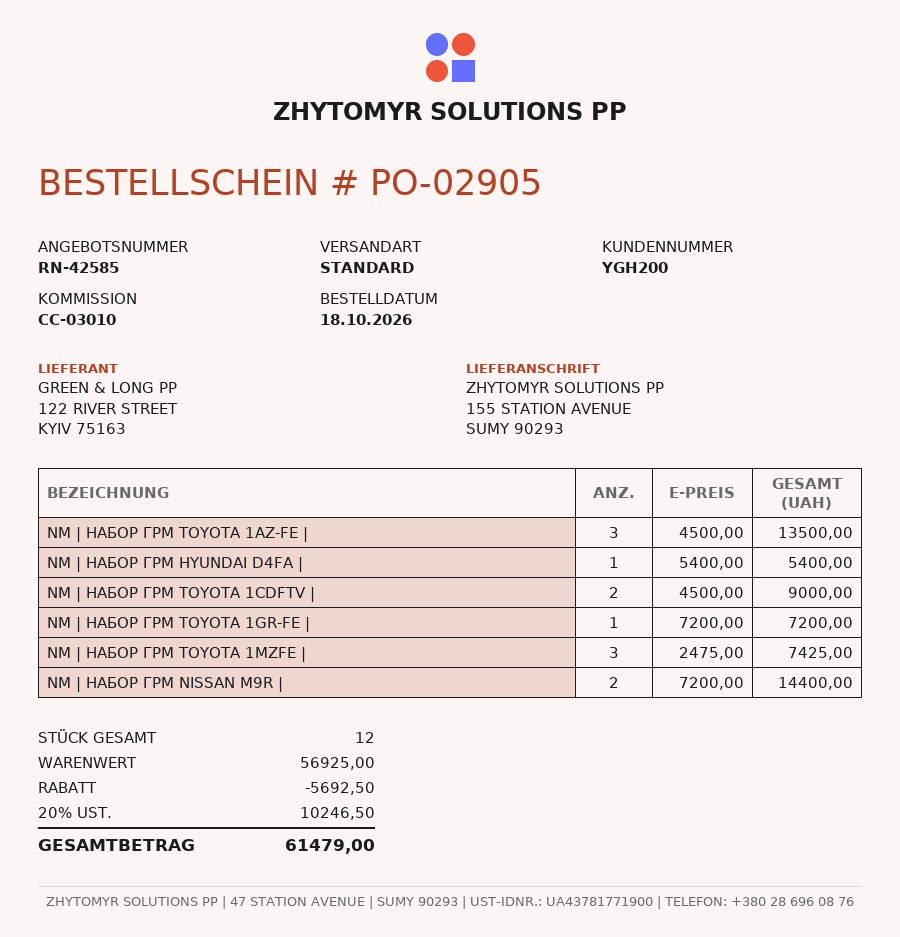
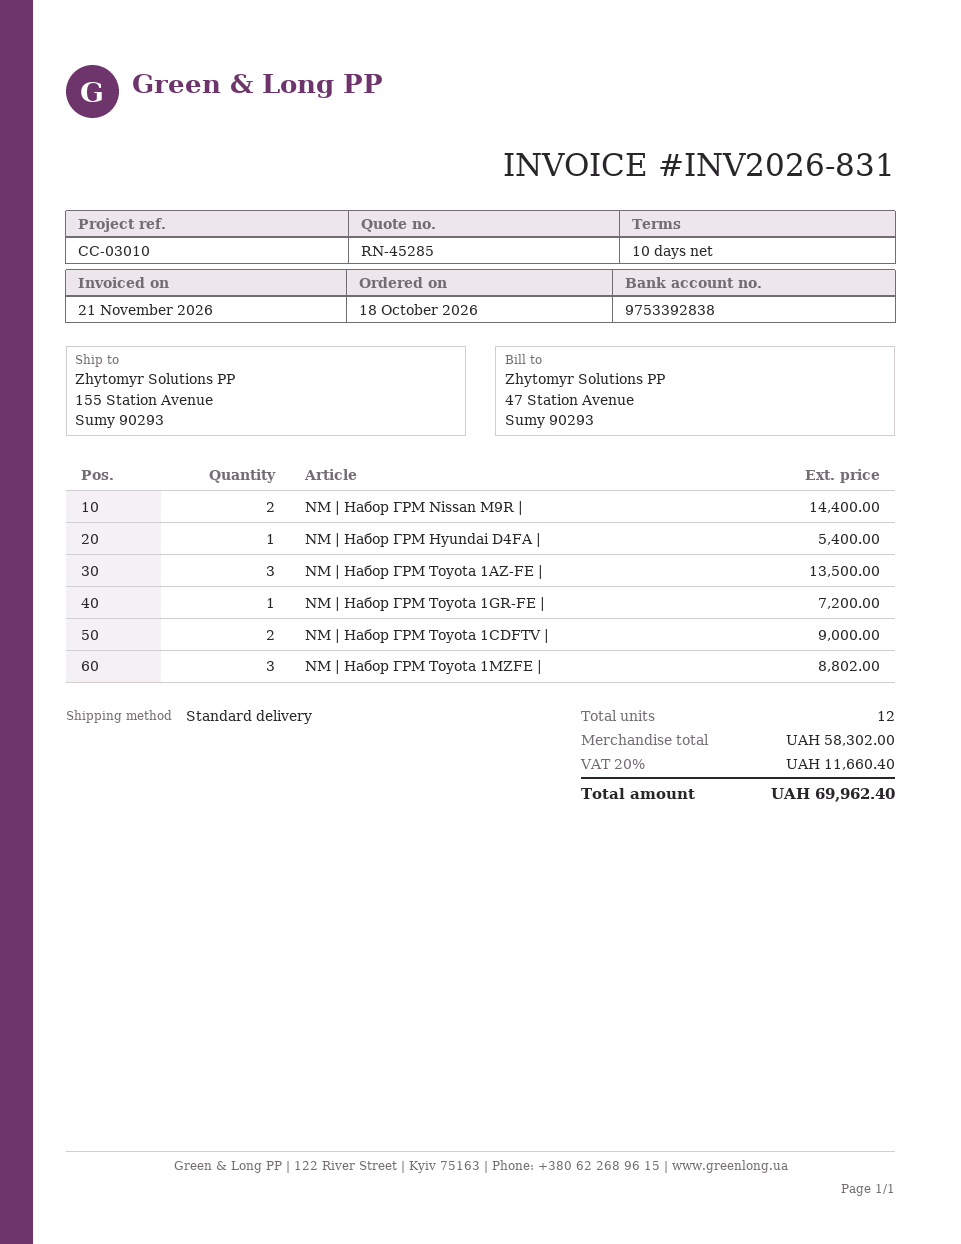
quote number: RN-42585 -> RN-45285
NM | НАБОР ГРМ TOYOTA 1MZFE |: 3 for 7425.00 -> 3 for 8802.00
subtotal: 56925.00 -> 58302.00
discount: 5692.50 -> none
tax: 20% = 10246.50 -> 20% = 11660.40
total: 61479.00 -> 69962.40

